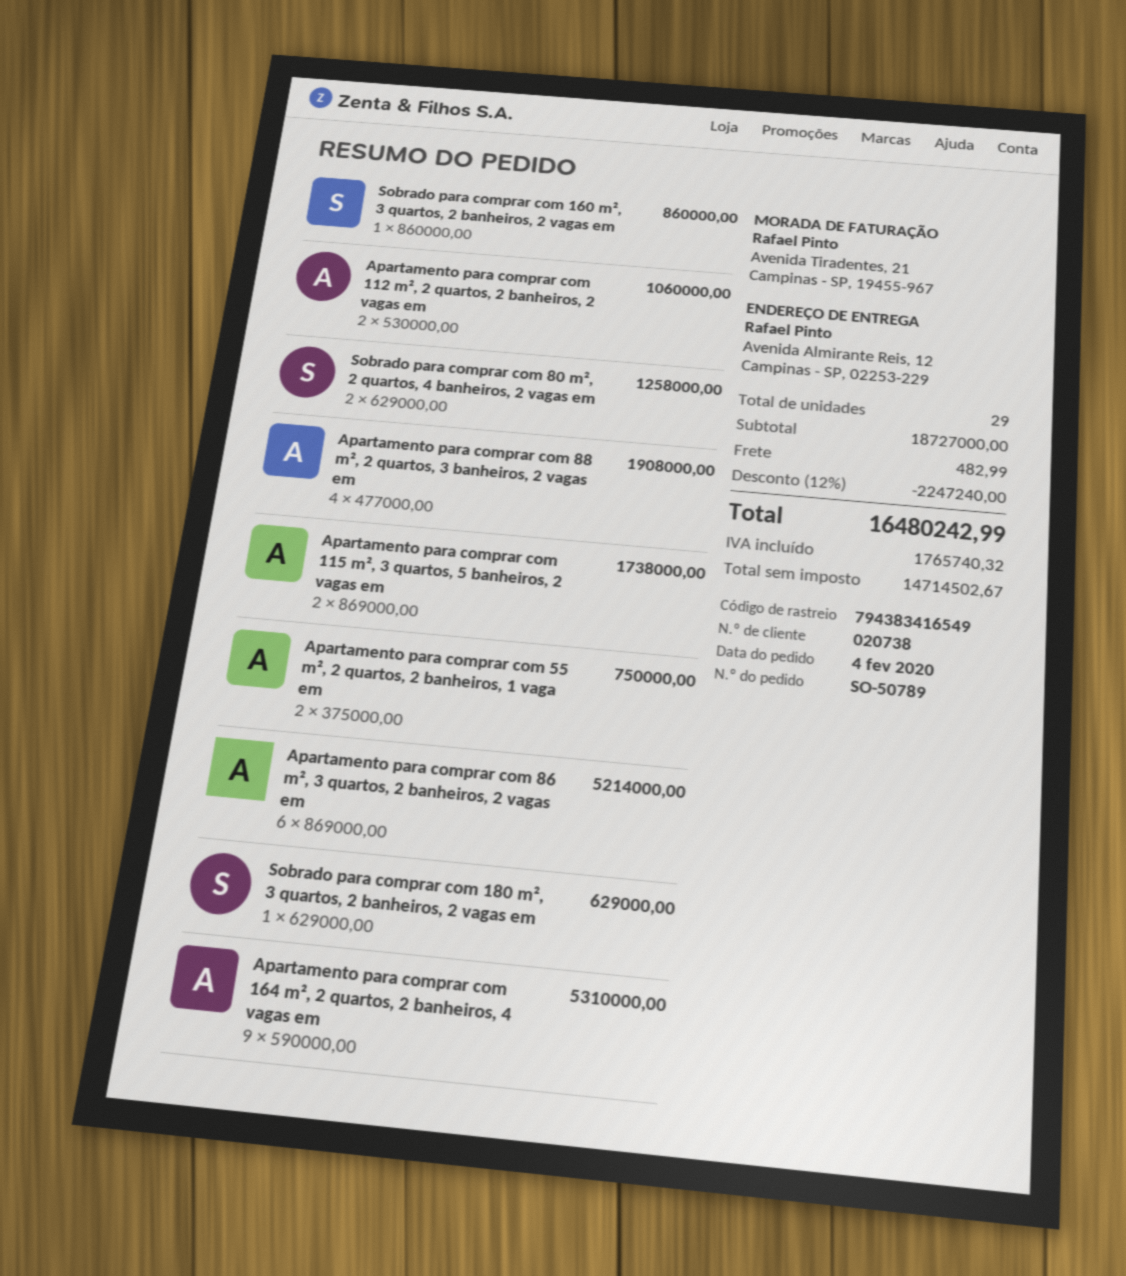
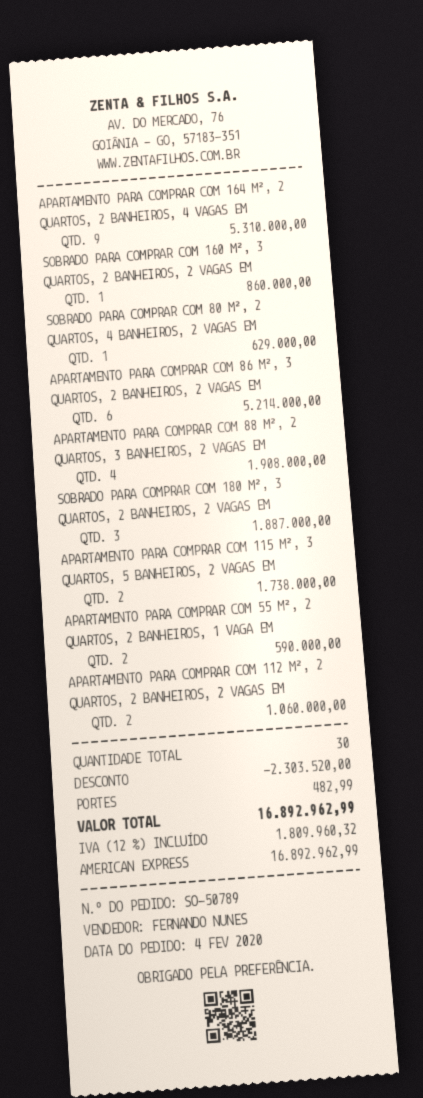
Sobrado para comprar com 80 m², 2 quartos, 4 banheiros, 2 vagas em: 2 for 1258000.00 -> 1 for 629000.00
Apartamento para comprar com 55 m², 2 quartos, 2 banheiros, 1 vaga em: 2 for 750000.00 -> 2 for 590000.00
Sobrado para comprar com 180 m², 3 quartos, 2 banheiros, 2 vagas em: 1 for 629000.00 -> 3 for 1887000.00
total quantity: 29 -> 30
discount: 2247240.00 -> 2303520.00
tax: 1765740.32 -> 1809960.32
total: 16480242.99 -> 16892962.99

